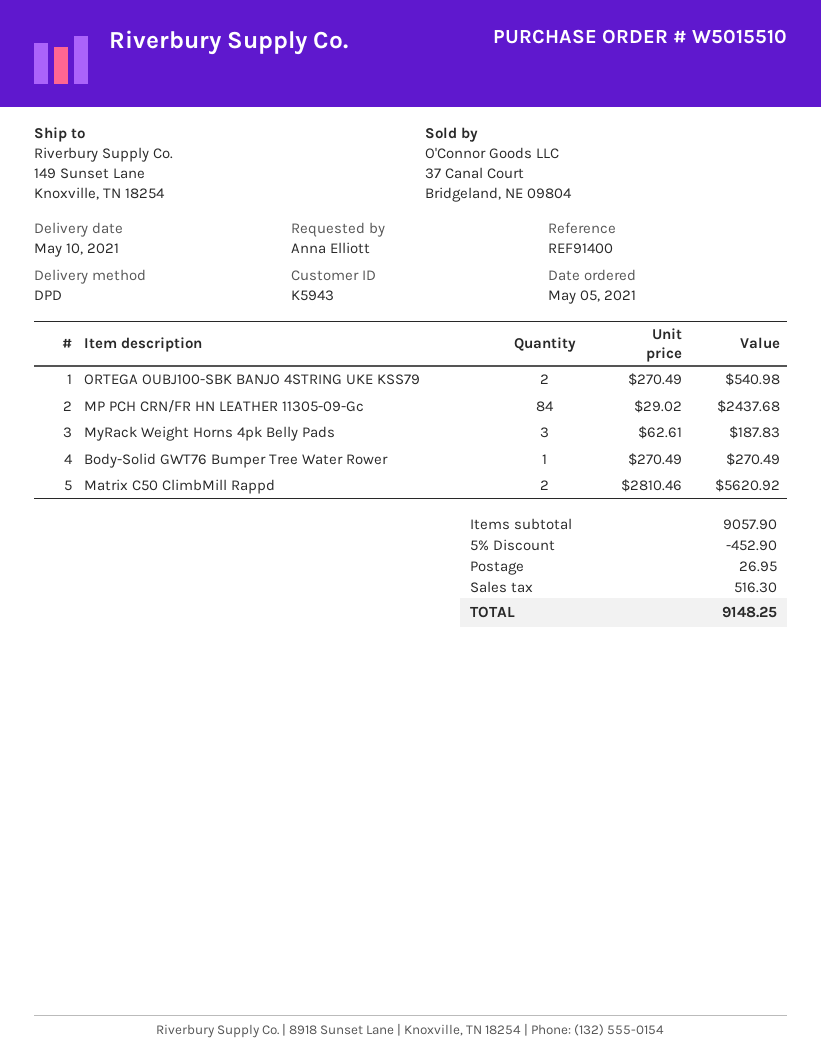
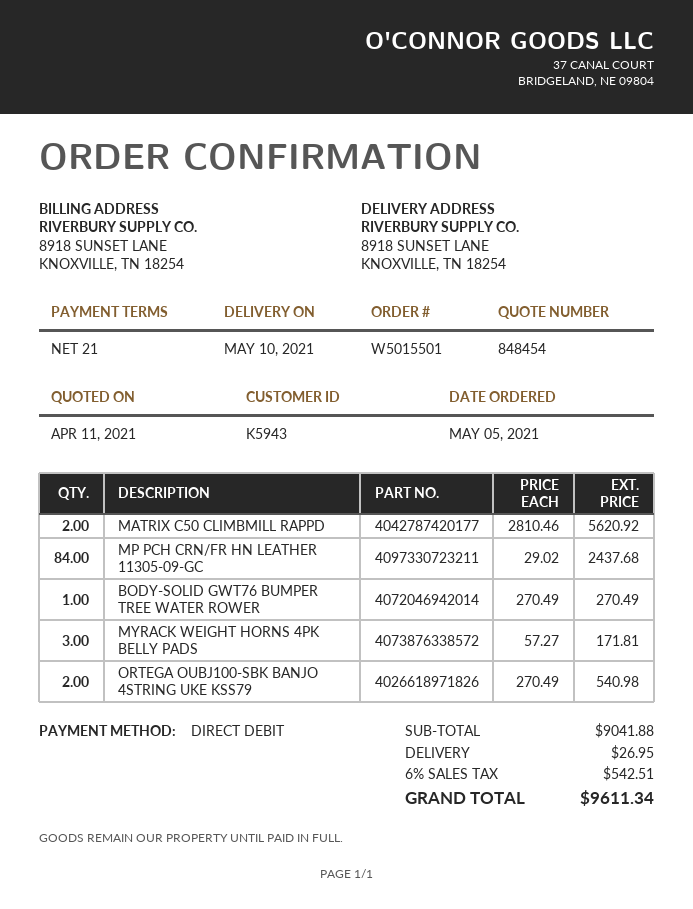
order number: W5015510 -> W5015501
ship to: 149 Sunset Lane, Knoxville, TN 18254 -> 8918 SUNSET LANE, KNOXVILLE, TN 18254
MyRack Weight Horns 4pk Belly Pads: 3 x 62.61 = 187.83 -> 3 x 57.27 = 171.81
subtotal: 9057.90 -> 9041.88
discount: 5% = 452.90 -> none
tax: 516.30 -> 542.51
total: 9148.25 -> 9611.34

